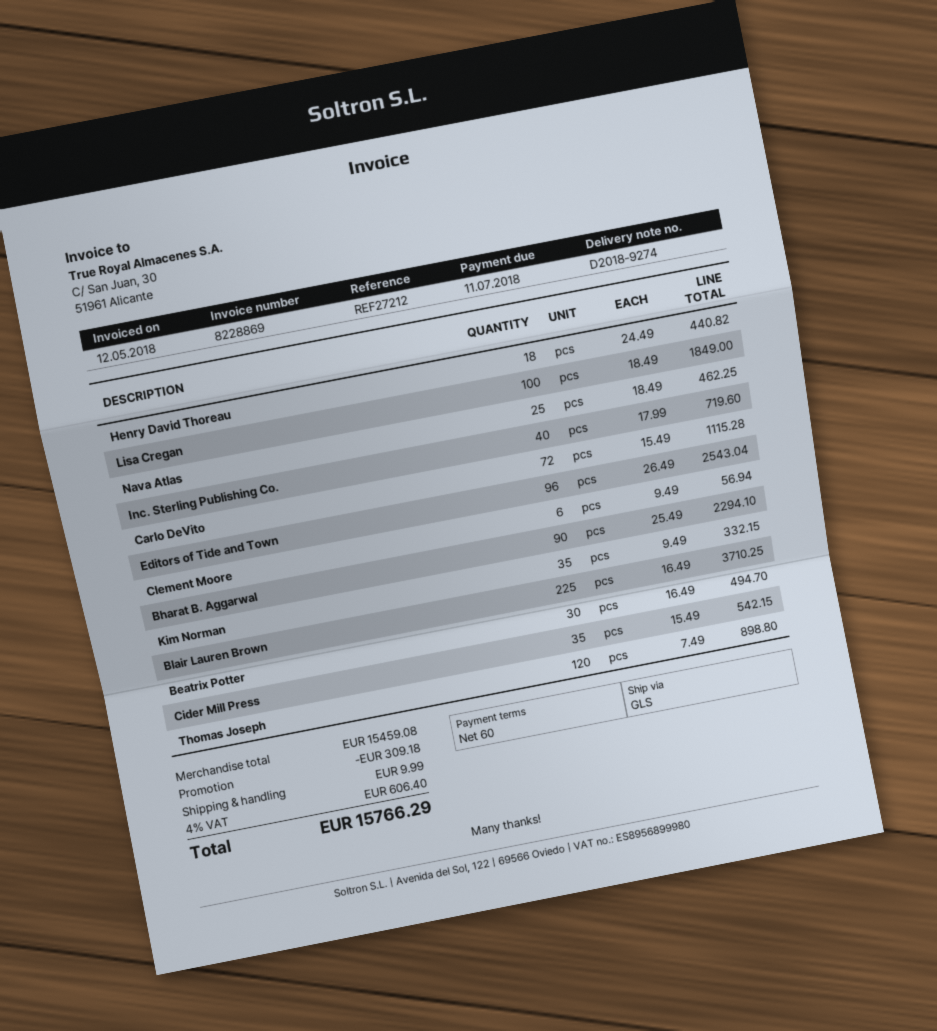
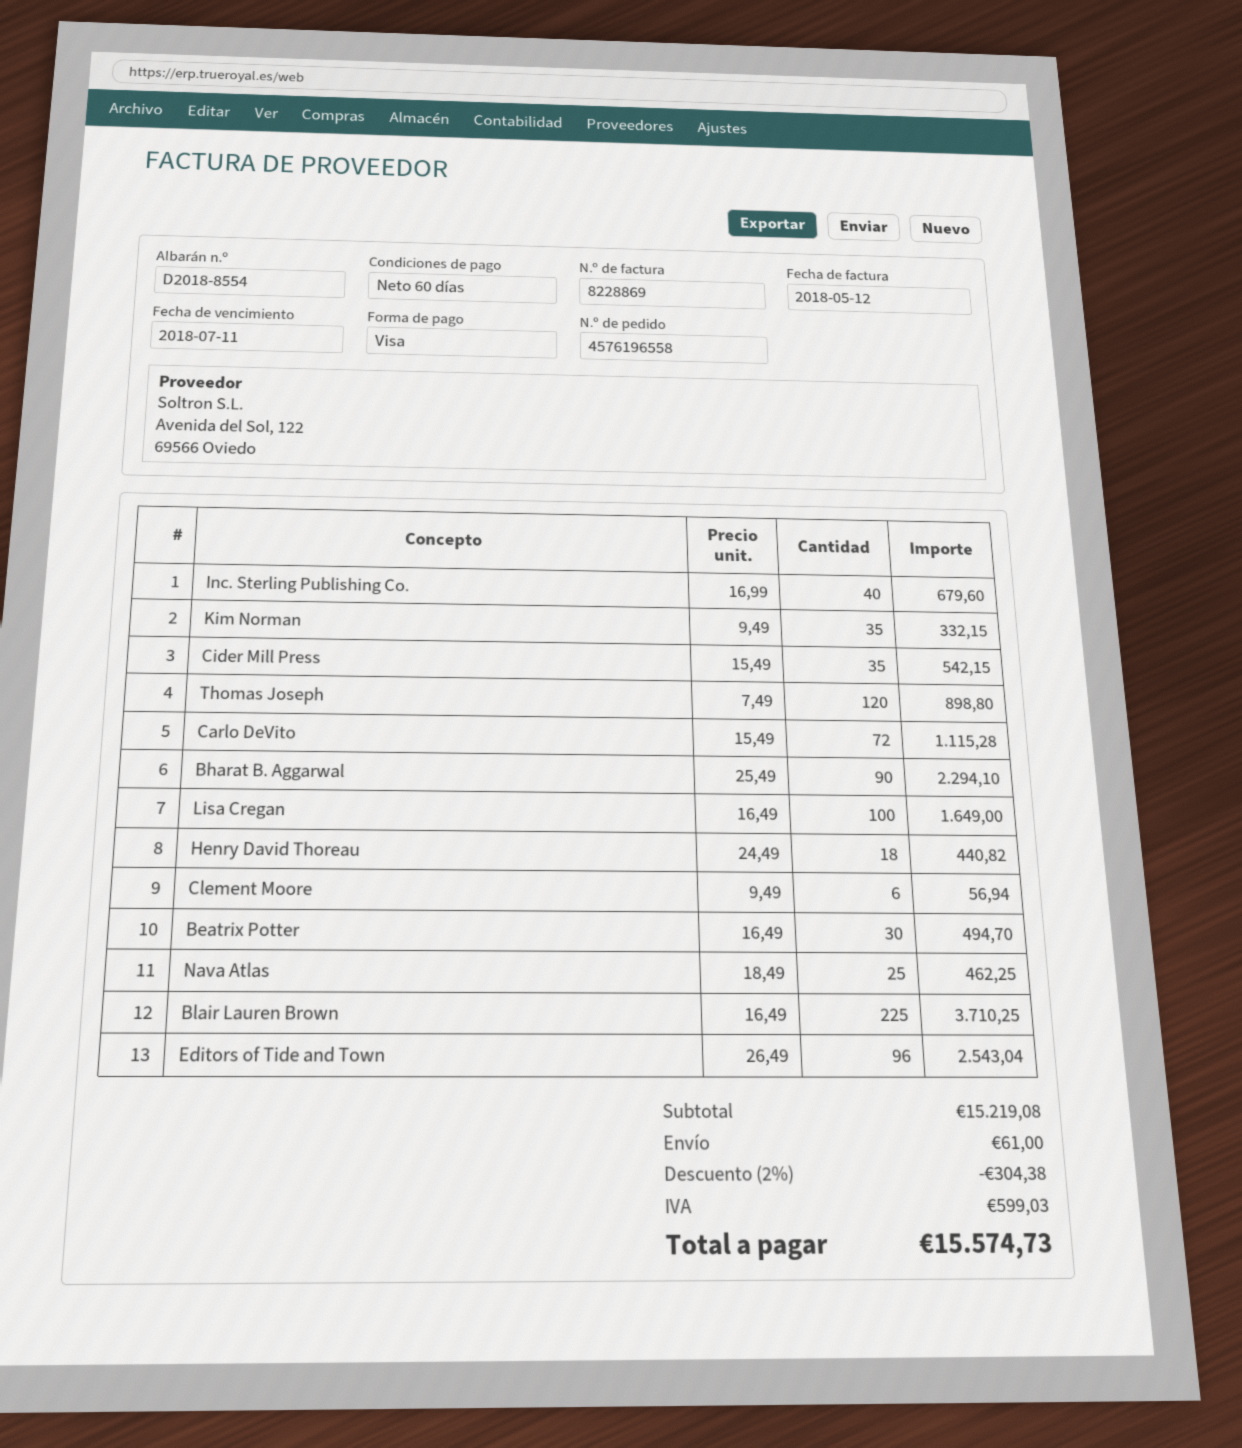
delivery note number: D2018-9274 -> D2018-8554
Lisa Cregan: 100 x 18.49 = 1849.00 -> 100 x 16.49 = 1649.00
Inc. Sterling Publishing Co.: 40 x 17.99 = 719.60 -> 40 x 16.99 = 679.60
subtotal: 15459.08 -> 15219.08
discount: 309.18 -> 304.38
shipping: 9.99 -> 61.00
tax: 606.40 -> 599.03
total: 15766.29 -> 15574.73

